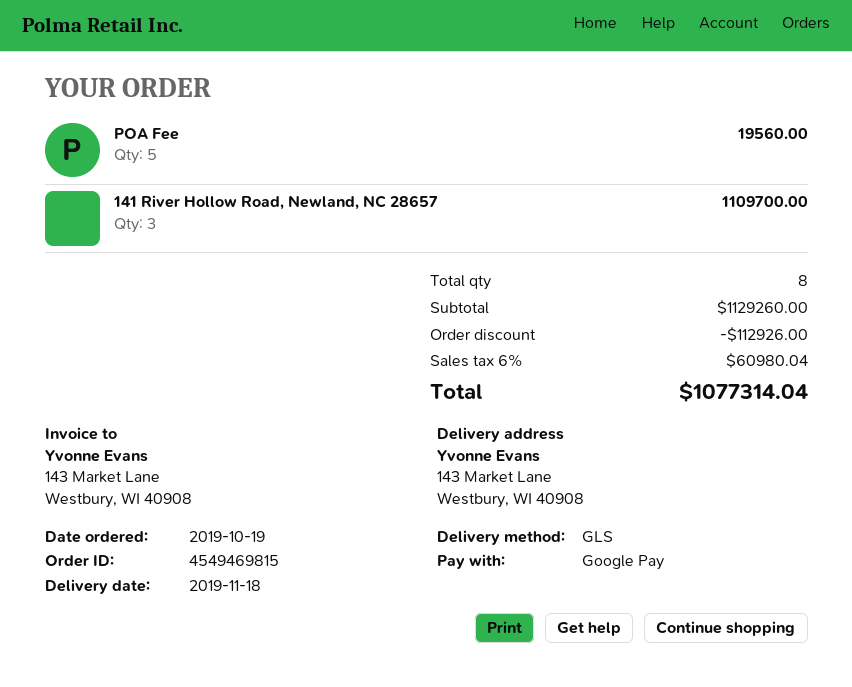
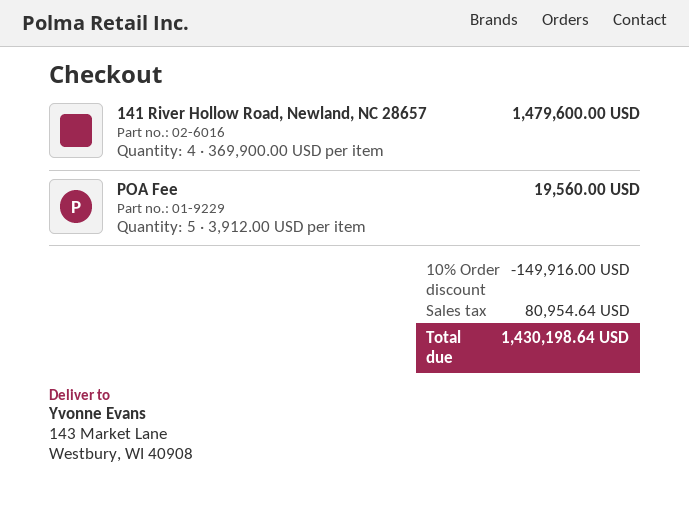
141 River Hollow Road, Newland, NC 28657: 3 for 1109700.00 -> 4 for 1479600.00
discount: 112926.00 -> 149916.00
tax: 60980.04 -> 80954.64
total: 1077314.04 -> 1430198.64

